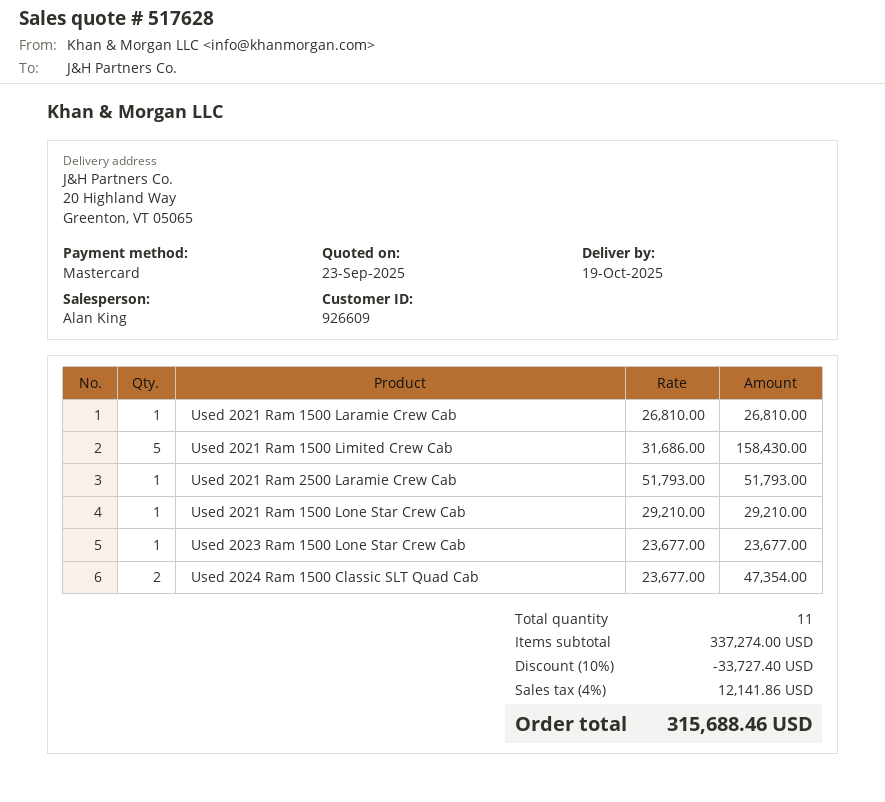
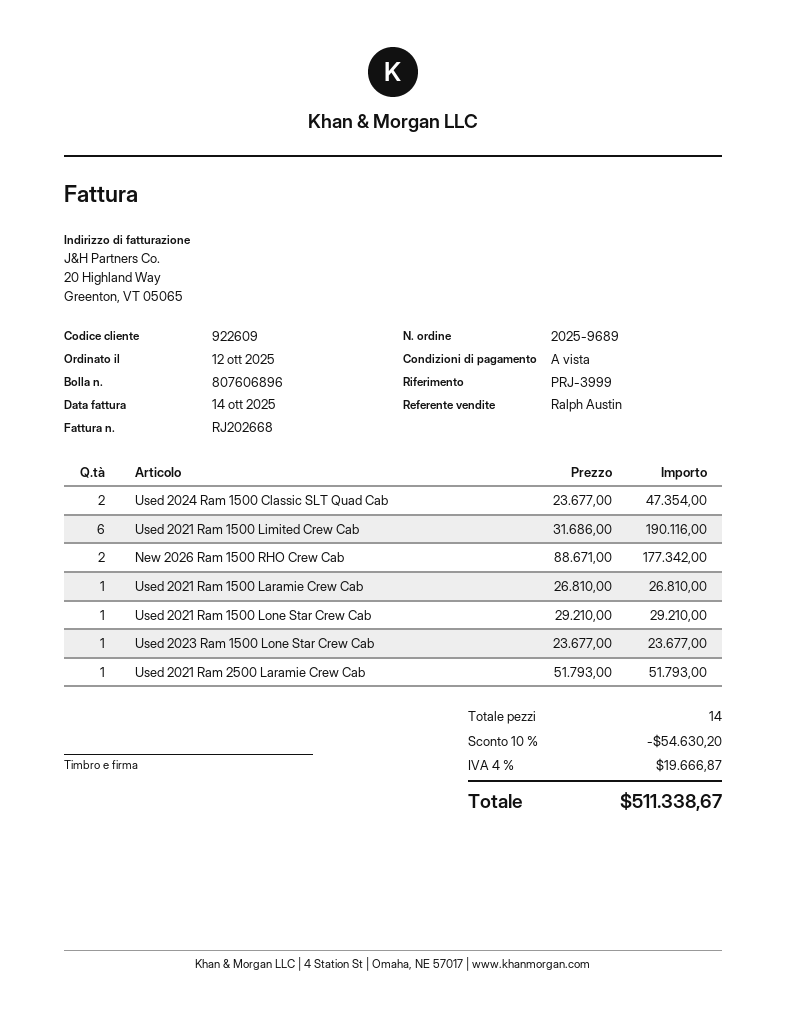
customer number: 926609 -> 922609
sales rep: Alan King -> Ralph Austin
Used 2021 Ram 1500 Limited Crew Cab: 5 x 31686.00 = 158430.00 -> 6 x 31686.00 = 190116.00
New 2026 Ram 1500 RHO Crew Cab: none -> 2 x 88671.00 = 177342.00
total quantity: 11 -> 14
discount: 10% = 33727.40 -> 10% = 54630.20
tax: 4% = 12141.86 -> 4% = 19666.87
total: 315688.46 -> 511338.67

